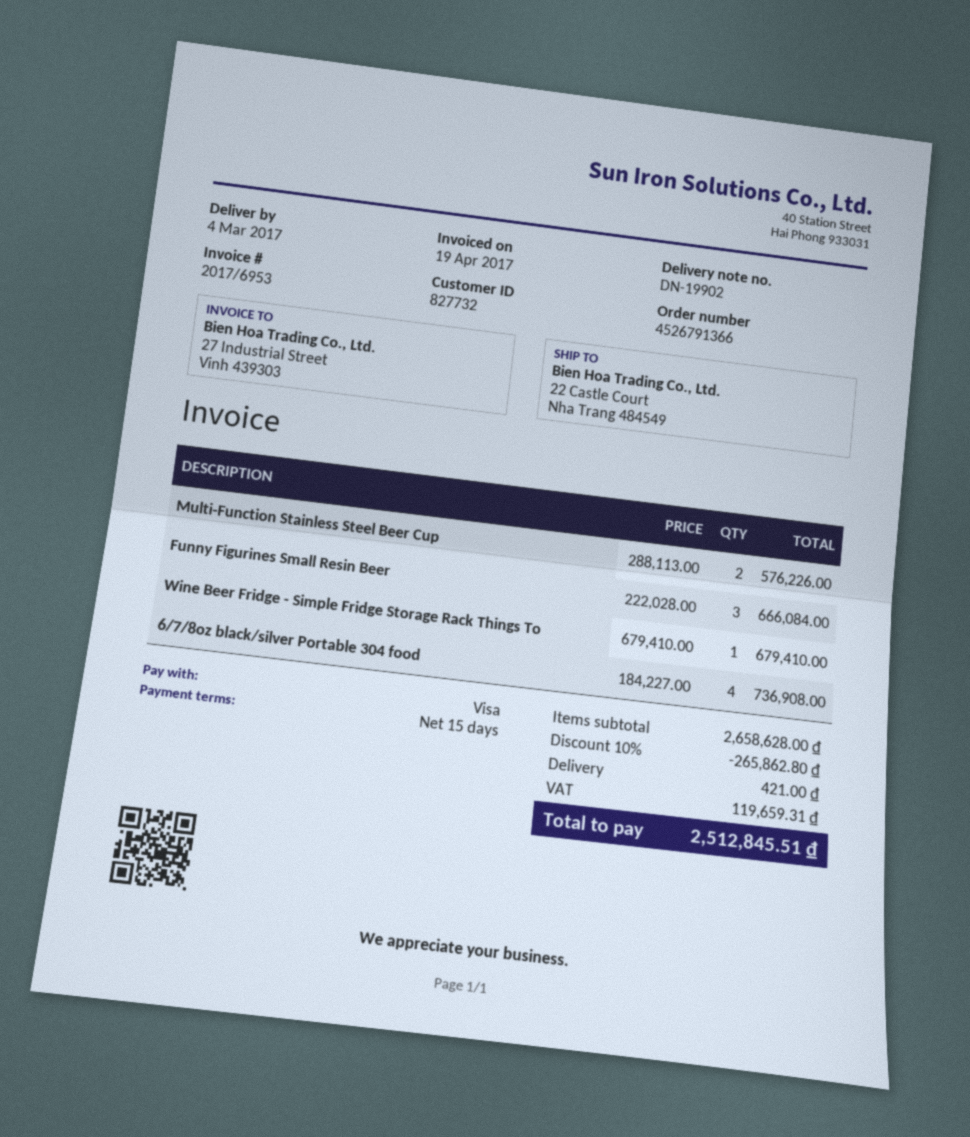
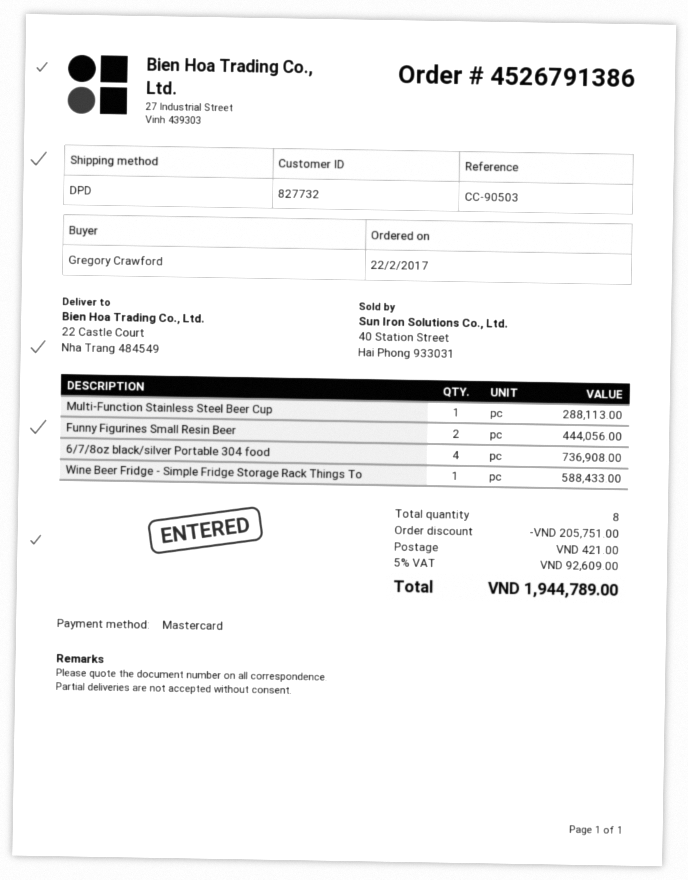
order number: 4526791366 -> 4526791386
payment method: Visa -> Mastercard
Multi-Function Stainless Steel Beer Cup: 2 for 576226.00 -> 1 for 288113.00
Funny Figurines Small Resin Beer: 3 for 666084.00 -> 2 for 444056.00
Wine Beer Fridge - Simple Fridge Storage Rack Things To: 1 for 679410.00 -> 1 for 588433.00
discount: 265862.80 -> 205751.00
tax: 119659.31 -> 92609.00
total: 2512845.51 -> 1944789.00

